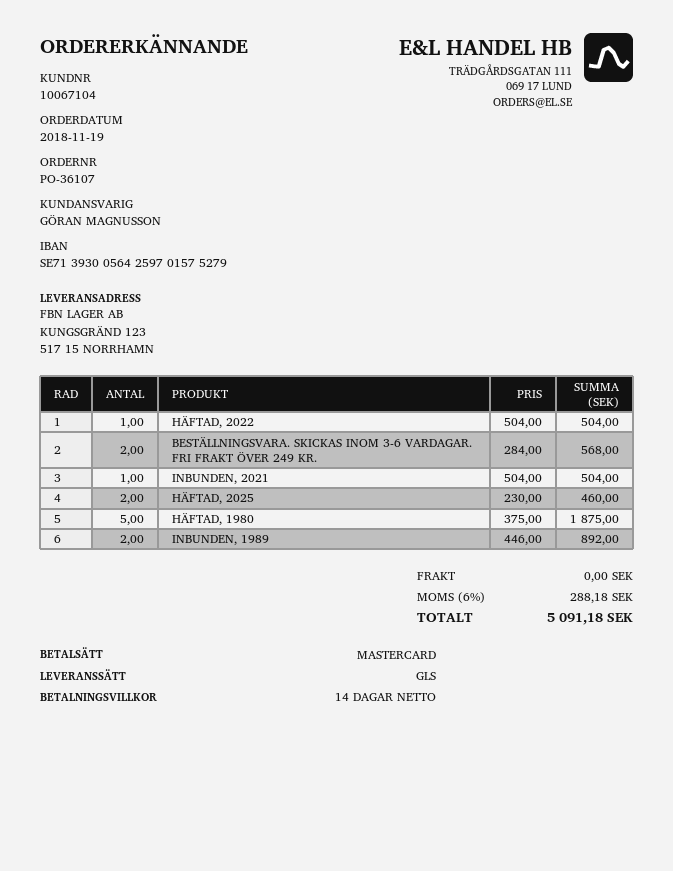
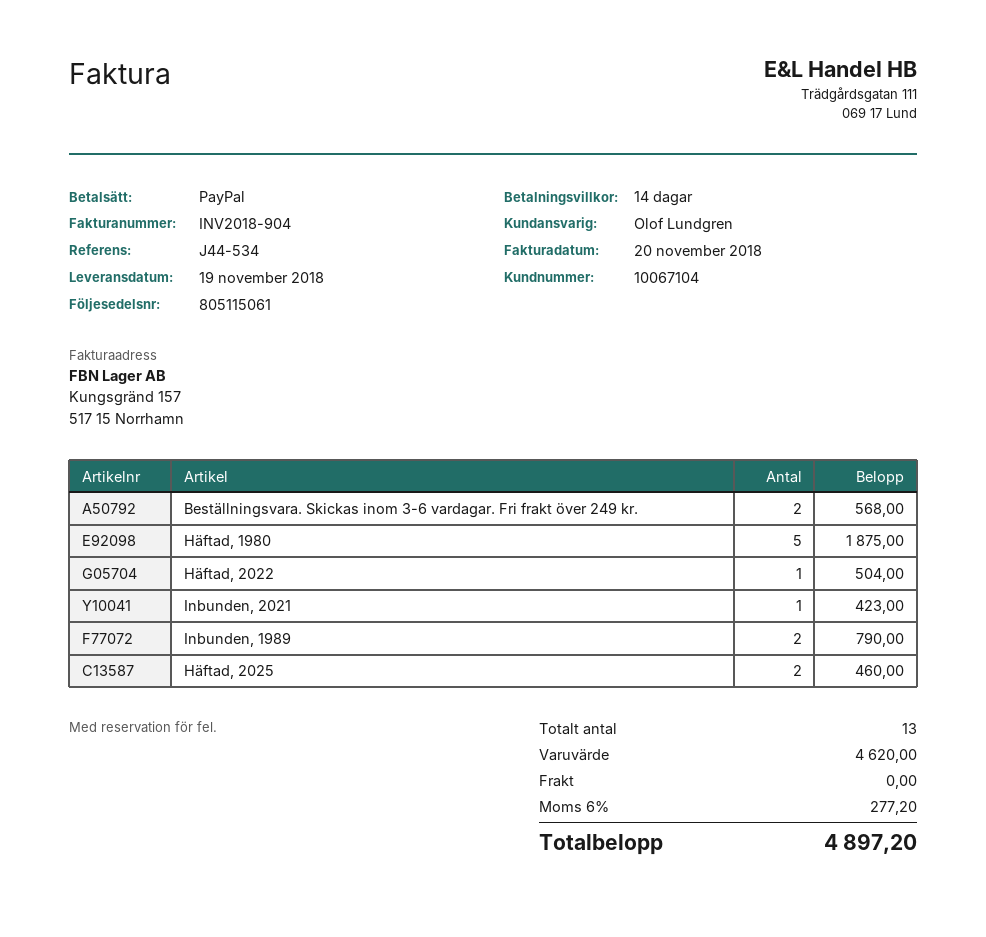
sales rep: GÖRAN MAGNUSSON -> Olof Lundgren
payment method: Mastercard -> PayPal
INBUNDEN, 2021: 1 for 504.00 -> 1 for 423.00
INBUNDEN, 1989: 2 for 892.00 -> 2 for 790.00
tax: 6% = 288.18 -> 6% = 277.20
total: 5091.18 -> 4897.20

